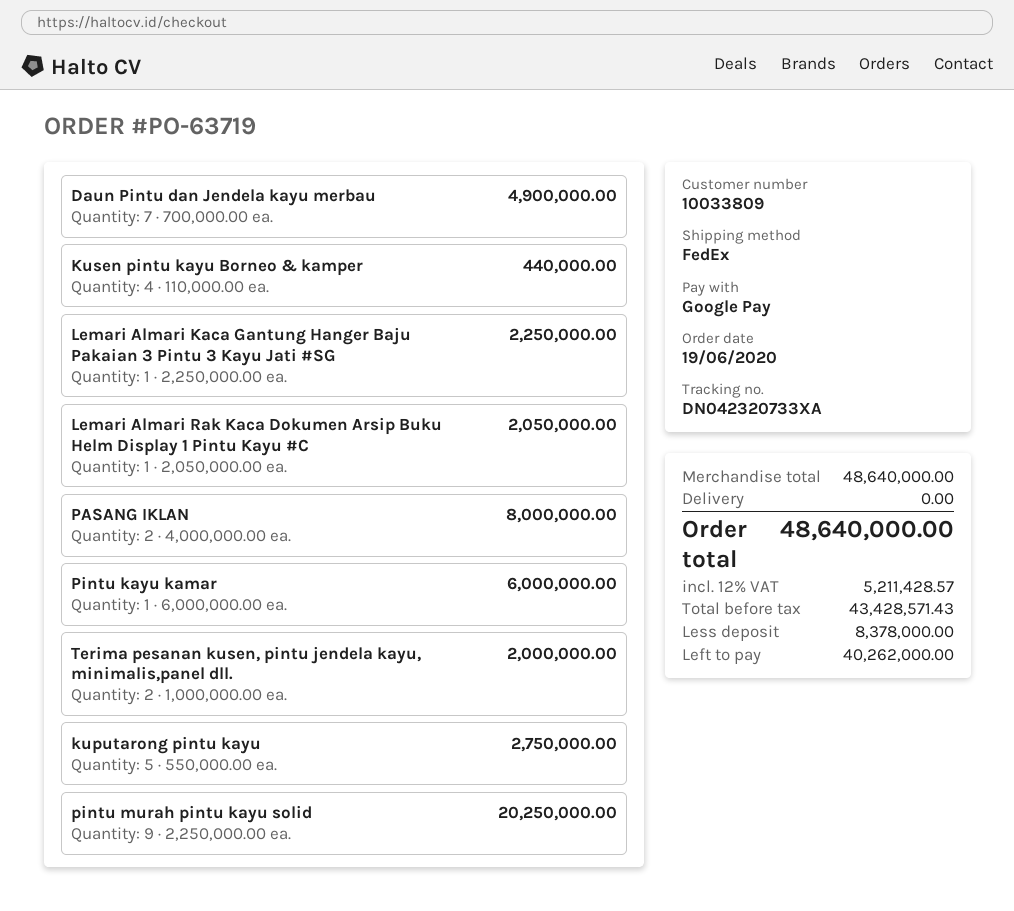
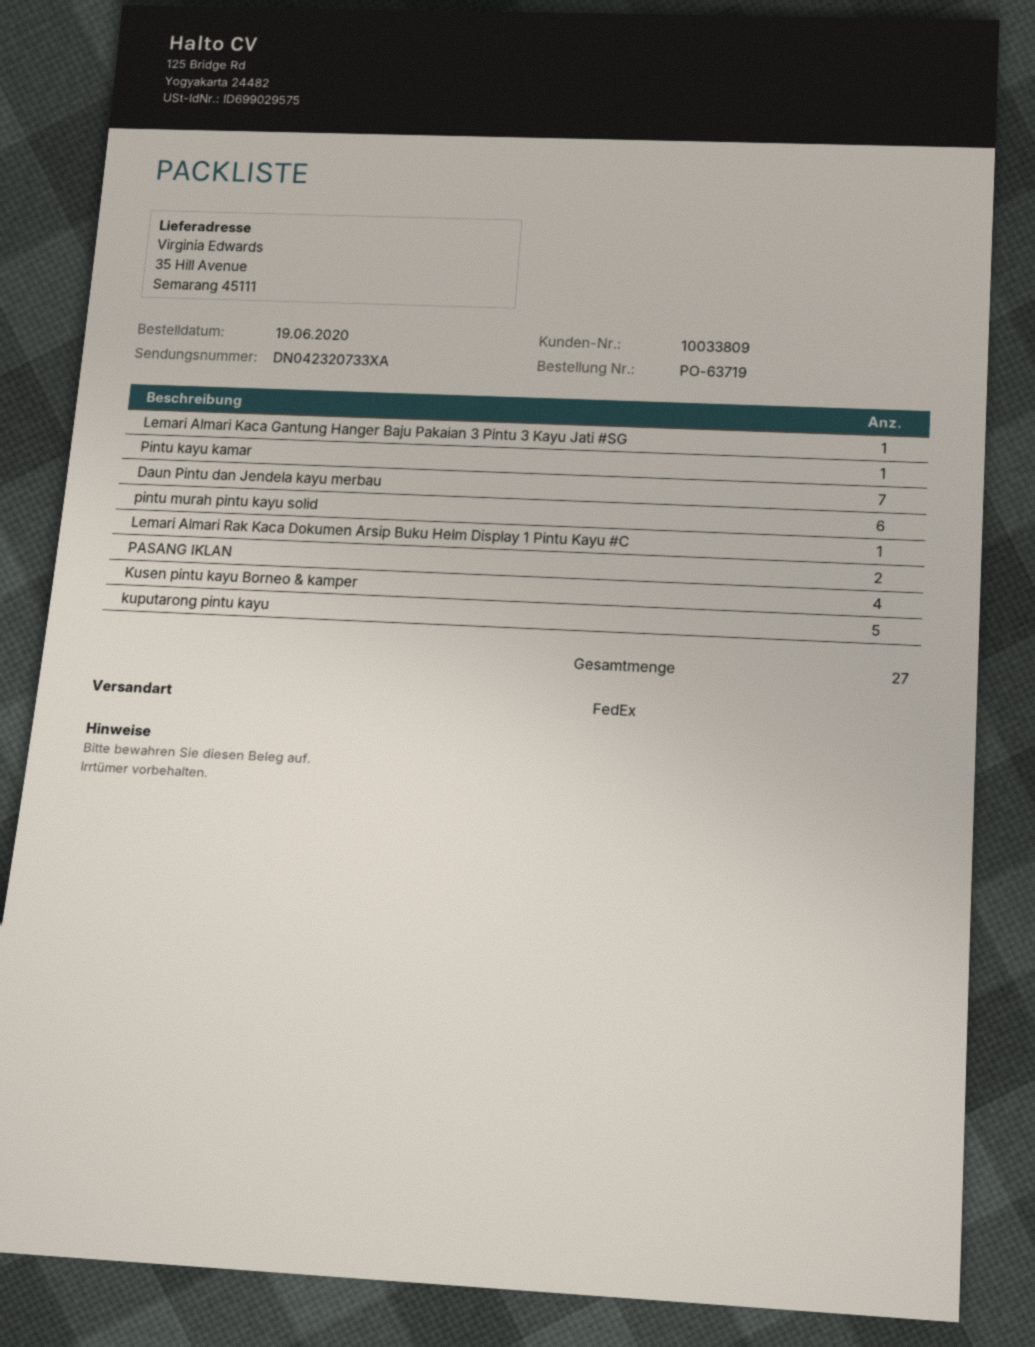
Terima pesanan kusen, pintu jendela kayu, minimalis,panel dll.: 2 -> none
pintu murah pintu kayu solid: 9 -> 6

